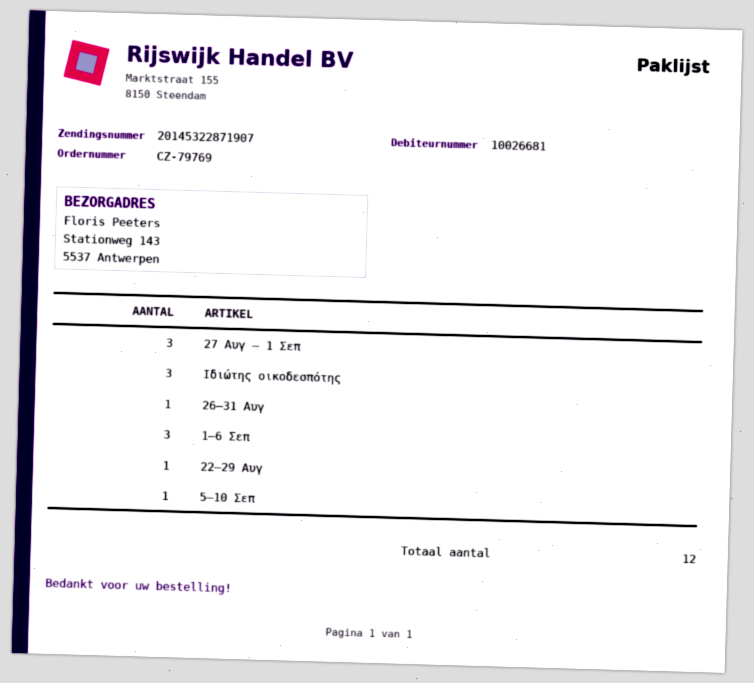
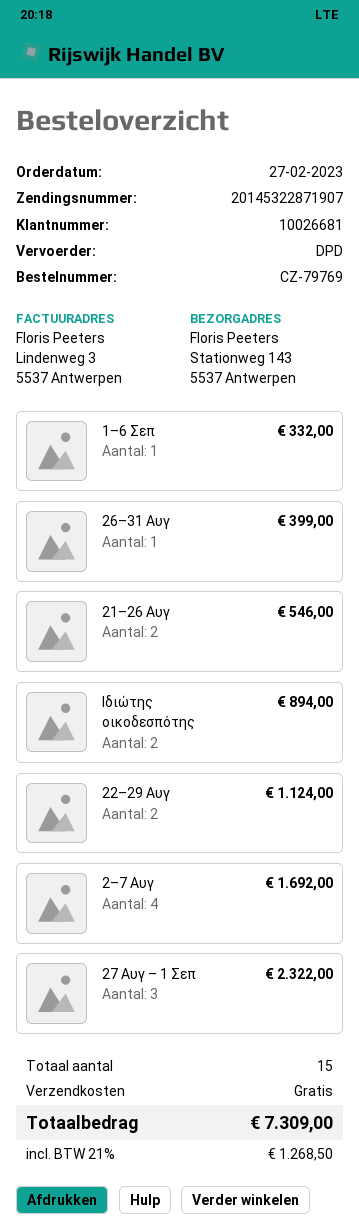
Ιδιώτης οικοδεσπότης: 3 -> 2
1–6 Σεπ: 3 -> 1
22–29 Αυγ: 1 -> 2
5–10 Σεπ: 1 -> none
21–26 Αυγ: none -> 2
2–7 Αυγ: none -> 4
total quantity: 12 -> 15

